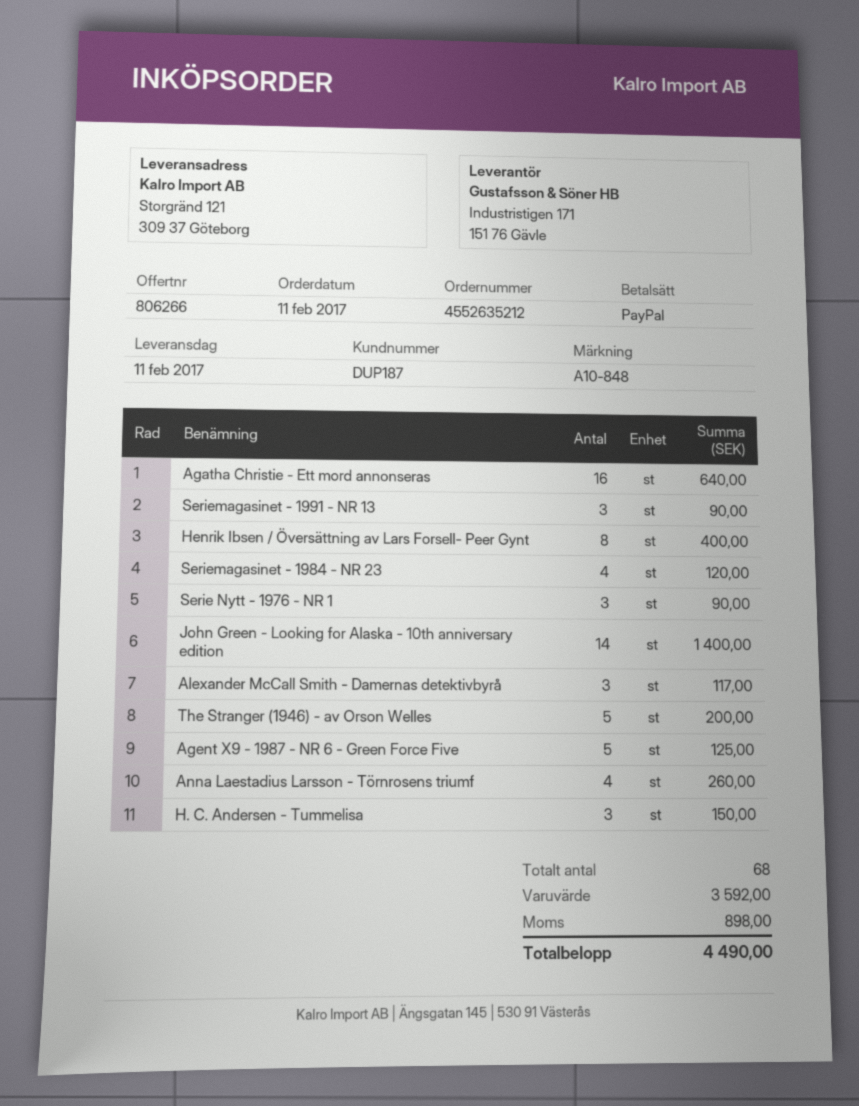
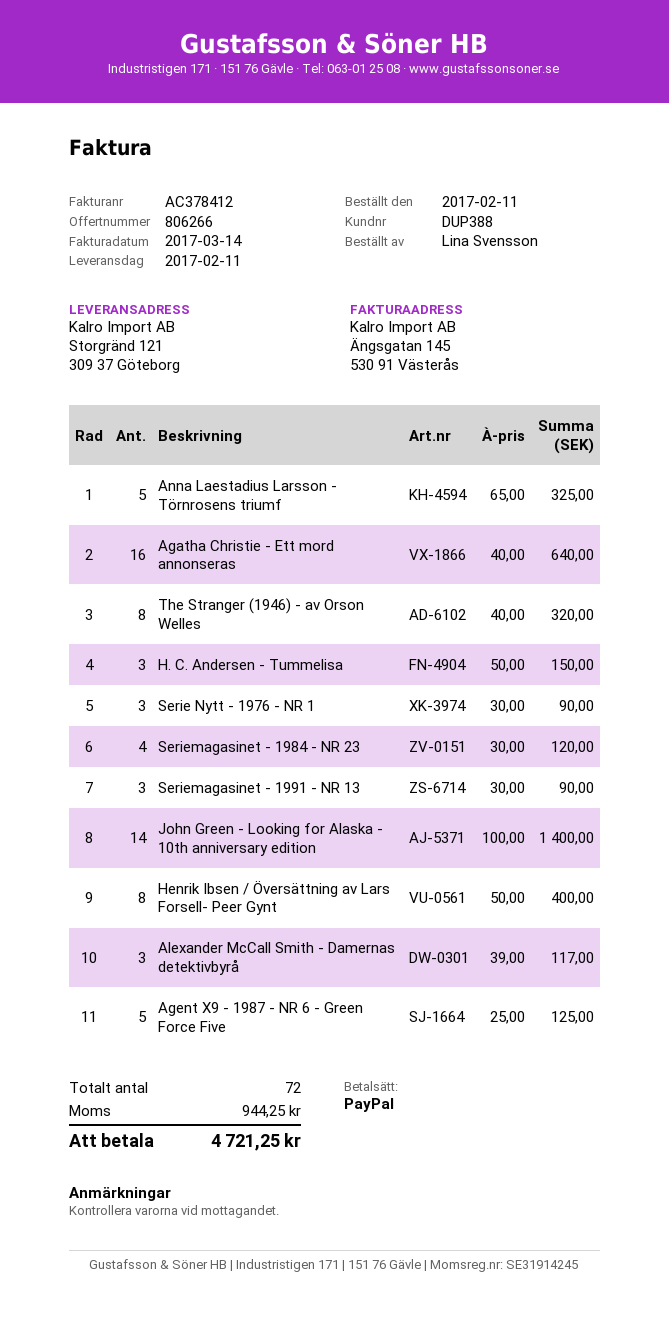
customer number: DUP187 -> DUP388
The Stranger (1946) - av Orson Welles: 5 for 200.00 -> 8 for 320.00
Anna Laestadius Larsson - Törnrosens triumf: 4 for 260.00 -> 5 for 325.00
total quantity: 68 -> 72
tax: 898.00 -> 944.25
total: 4490.00 -> 4721.25

